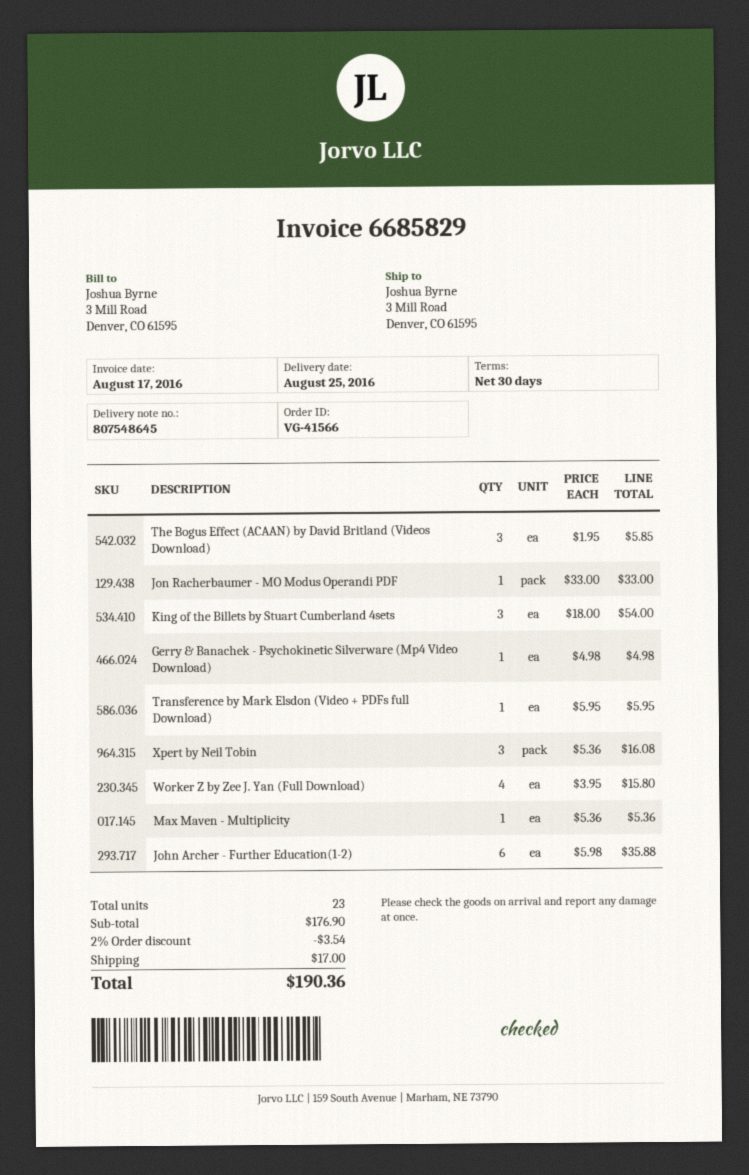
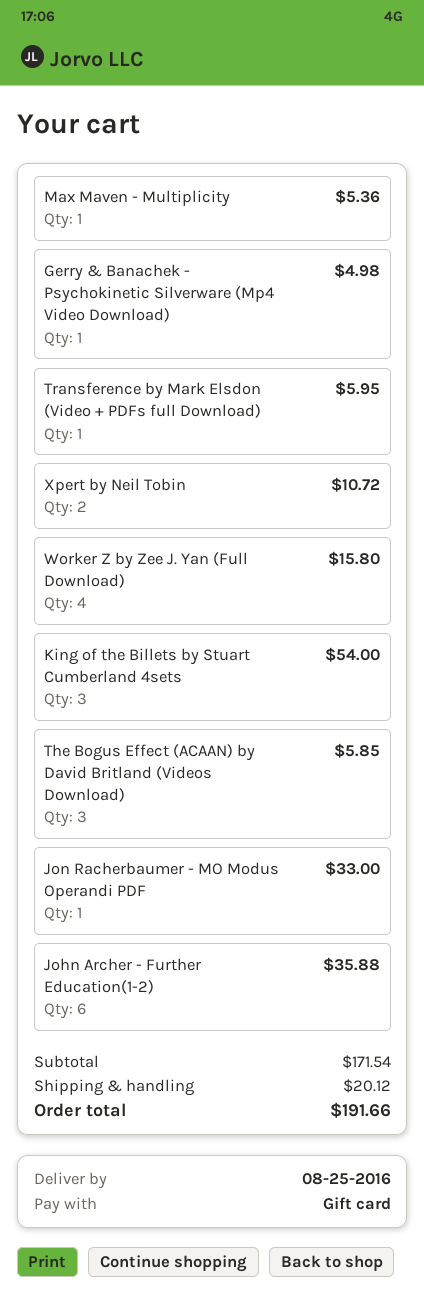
Xpert by Neil Tobin: 3 for 16.08 -> 2 for 10.72
subtotal: 176.90 -> 171.54
discount: 2% = 3.54 -> none
shipping: 17.00 -> 20.12
total: 190.36 -> 191.66

